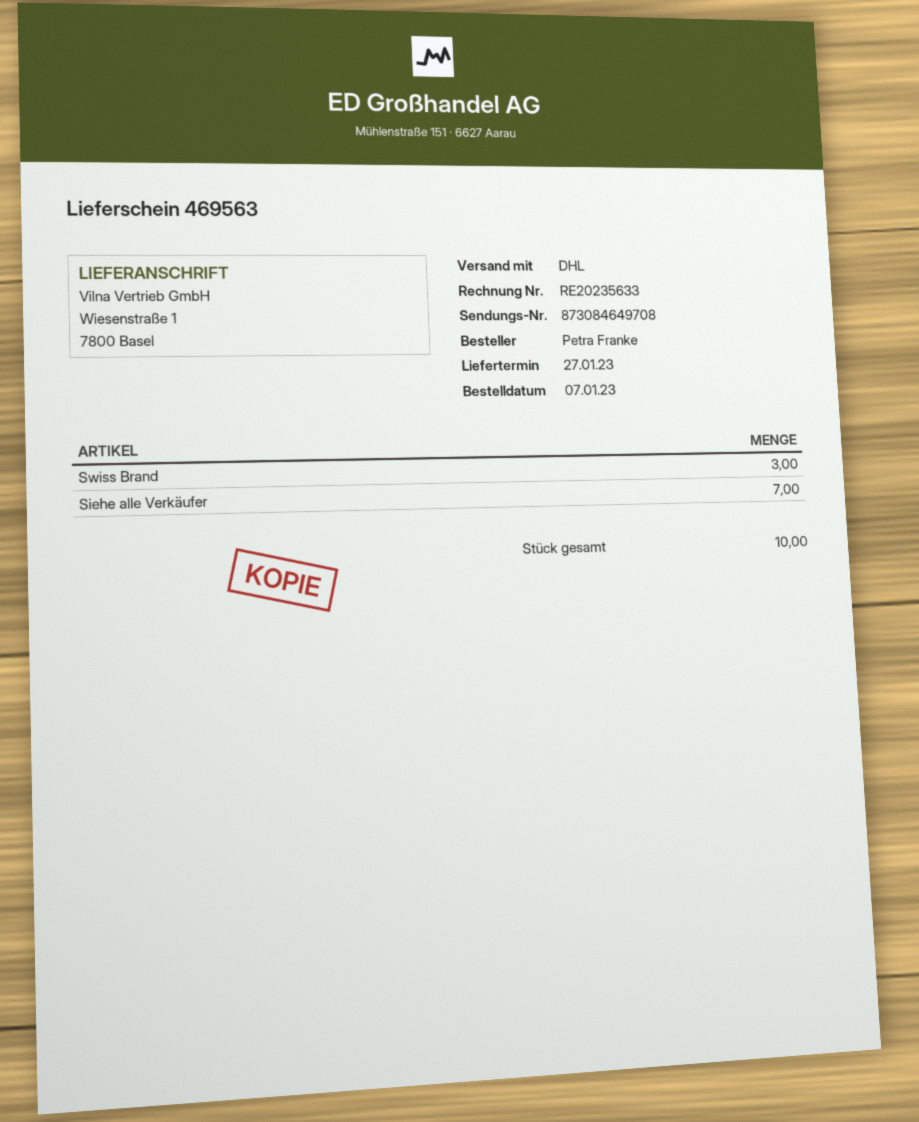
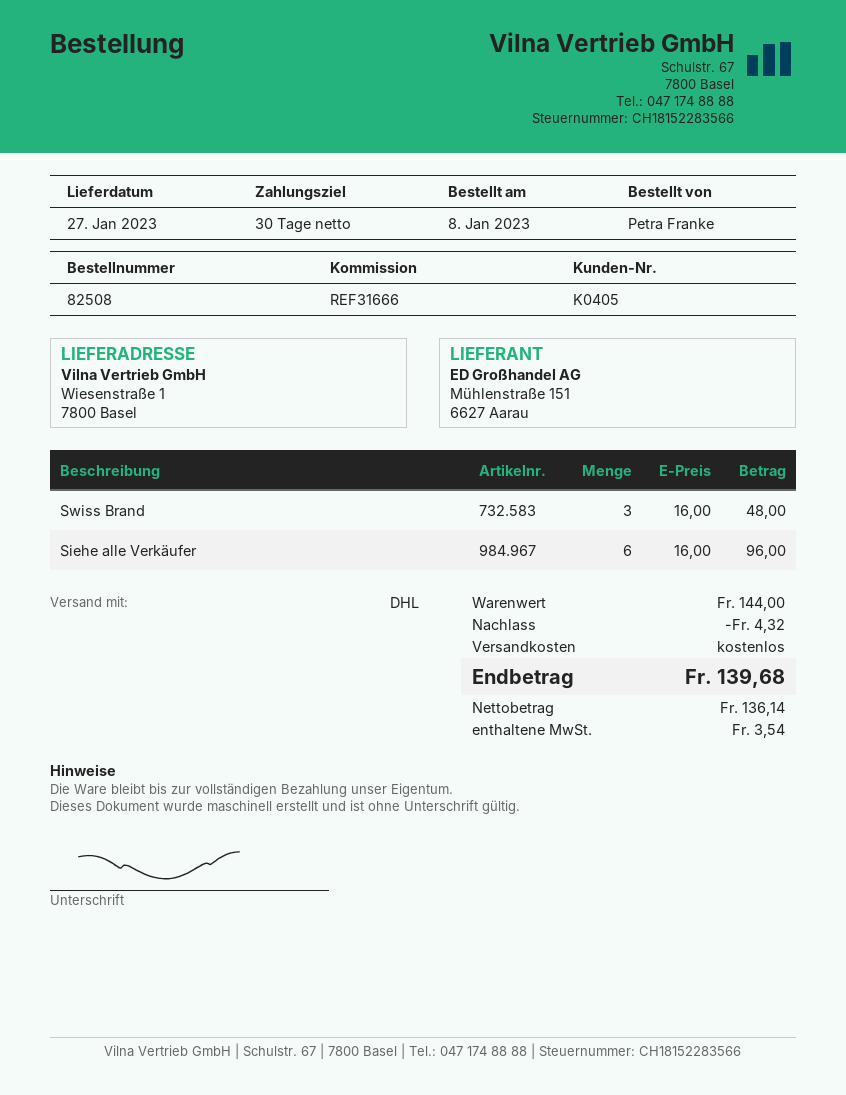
order date: 2023-01-07 -> 2023-01-08
Siehe alle Verkäufer: 7 -> 6

